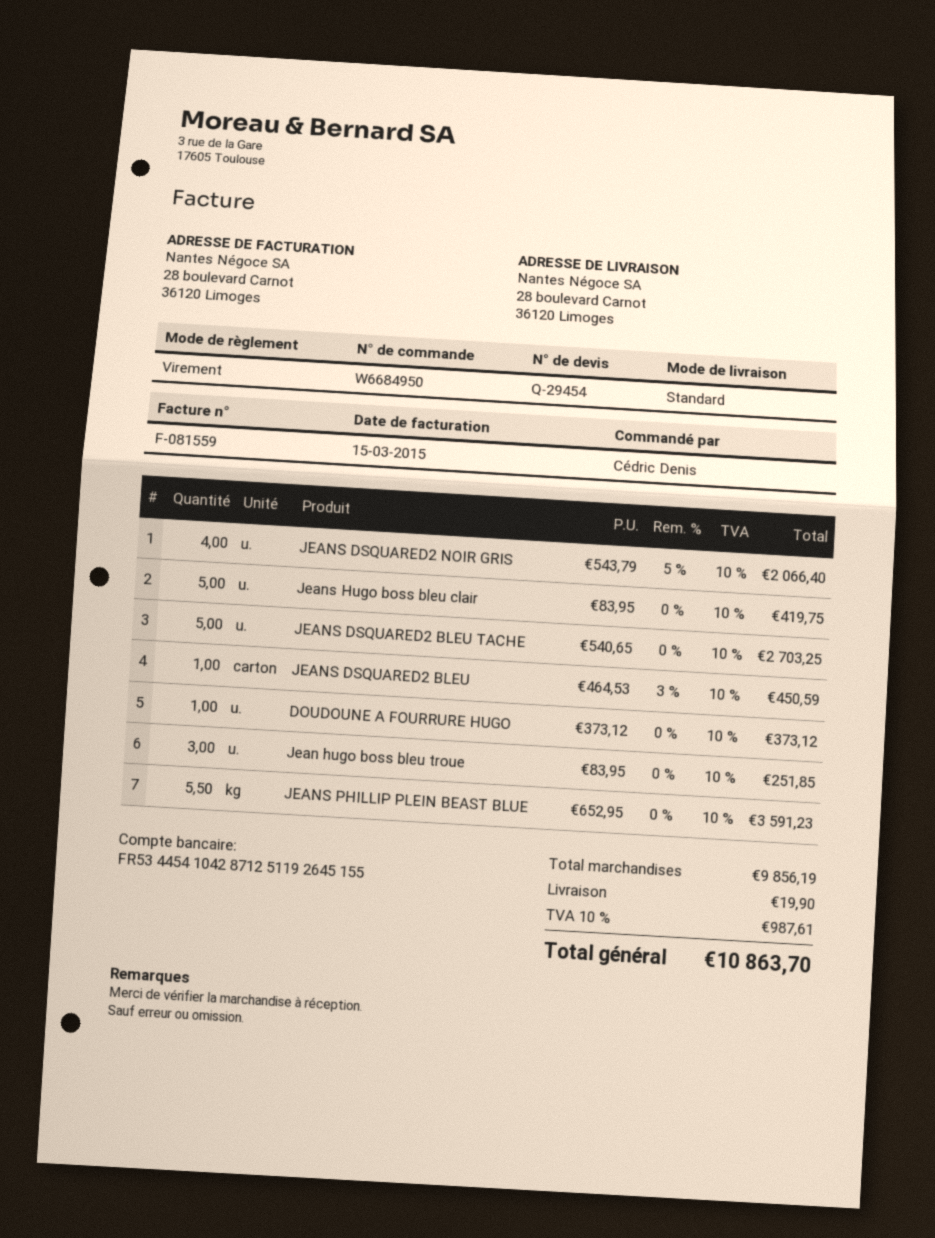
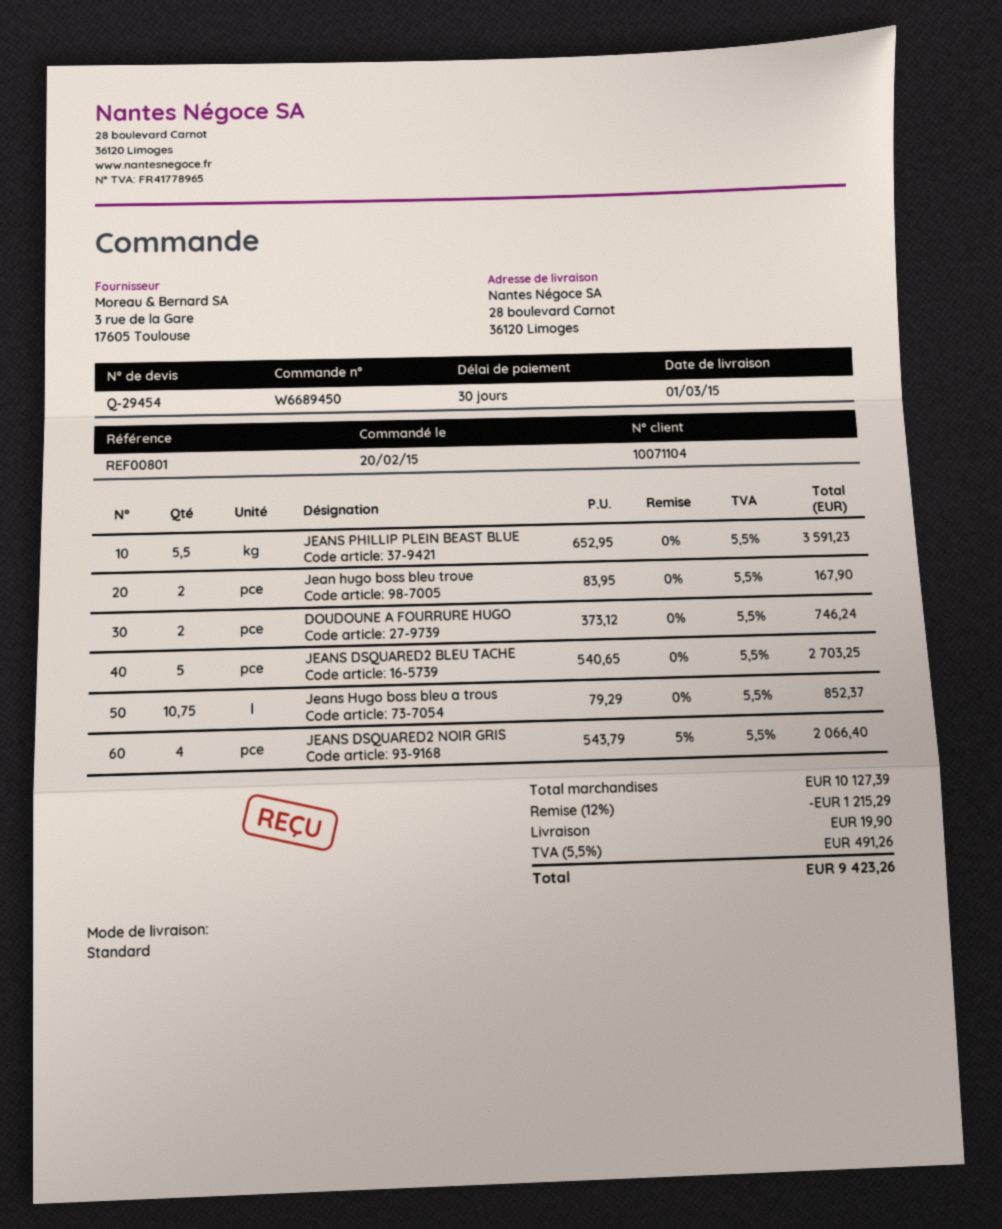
order number: W6684950 -> W6689450
Jeans Hugo boss bleu clair: 5 x 83.95 = 419.75 -> none
JEANS DSQUARED2 BLEU: 1 x 464.53 - 3% = 450.59 -> none
DOUDOUNE A FOURRURE HUGO: 1 x 373.12 = 373.12 -> 2 x 373.12 = 746.24
Jean hugo boss bleu troue: 3 x 83.95 = 251.85 -> 2 x 83.95 = 167.90
Jeans Hugo boss bleu a trous: none -> 10.75 x 79.29 = 852.37
subtotal: 9856.19 -> 10127.39
discount: none -> 12% = 1215.29
tax: 10% = 987.61 -> 5.5% = 491.26
total: 10863.70 -> 9423.26

